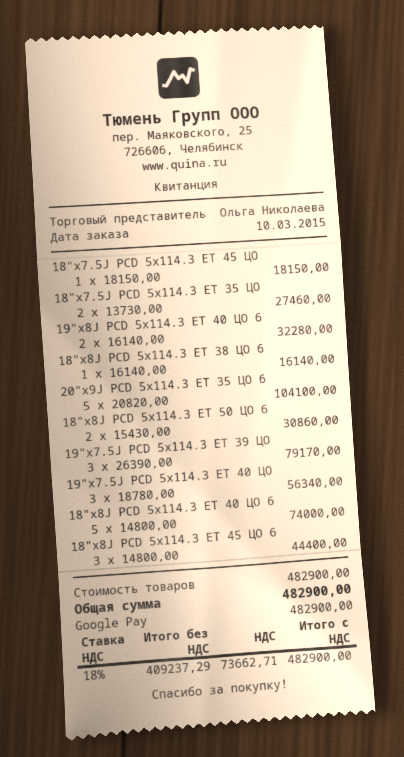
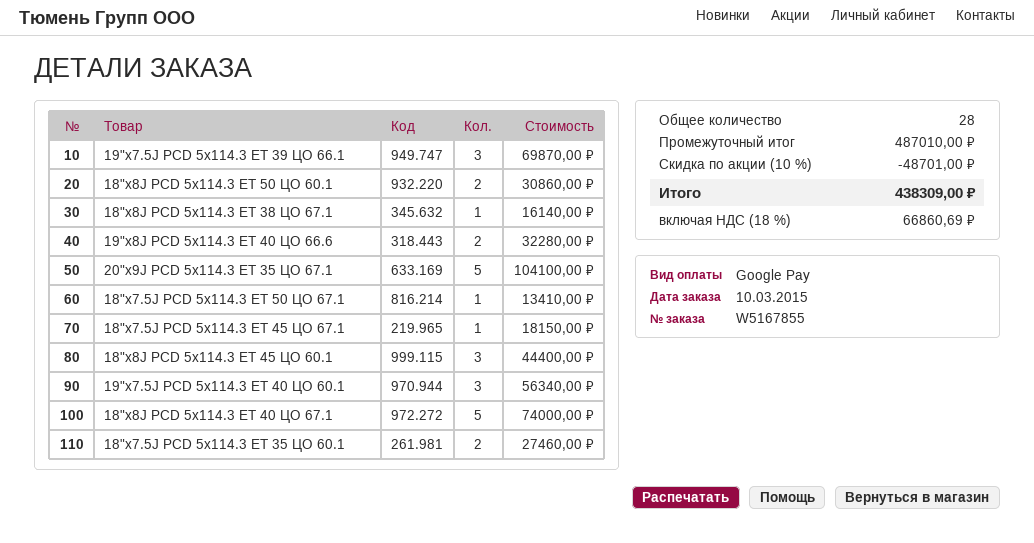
19"x7.5J PCD 5x114.3 ЕТ 39 ЦО: 3 for 79170.00 -> 3 for 69870.00
18"x7.5J PCD 5x114.3 ЕТ 50 ЦО 67.1: none -> 1 for 13410.00
subtotal: 482900.00 -> 487010.00
discount: none -> 10% = 48701.00
tax: 18% = 73662.71 -> 18% = 66860.69
total: 482900.00 -> 438309.00

